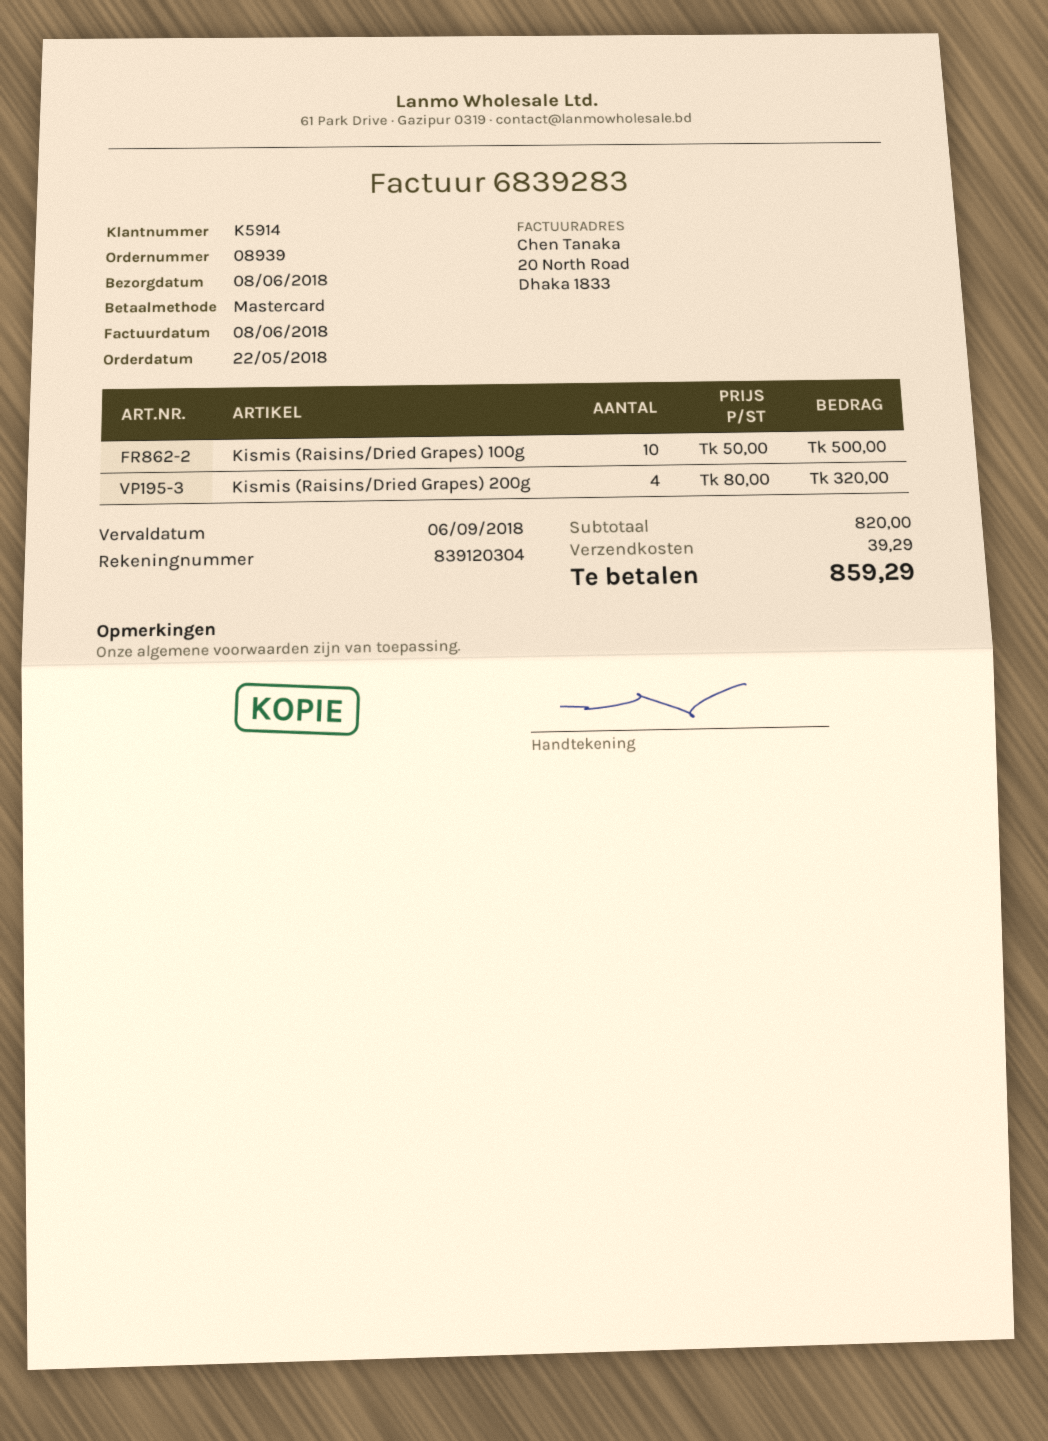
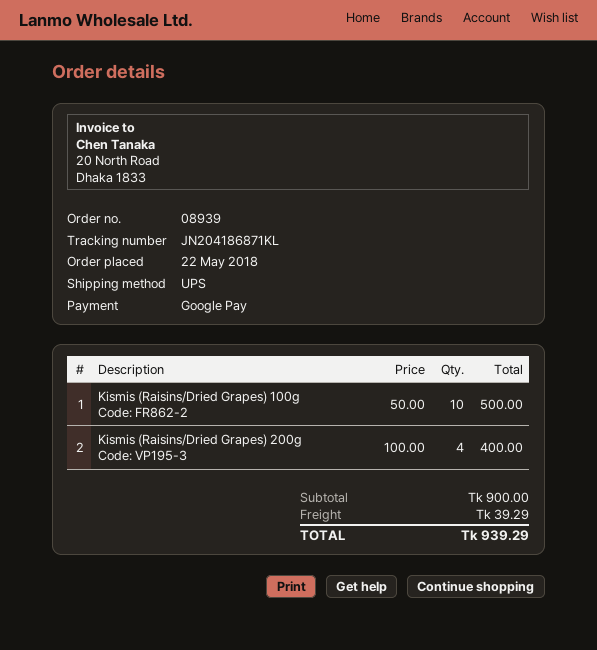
payment method: Mastercard -> Google Pay
Kismis (Raisins/Dried Grapes) 200g: 4 x 80.00 = 320.00 -> 4 x 100.00 = 400.00
subtotal: 820.00 -> 900.00
total: 859.29 -> 939.29

